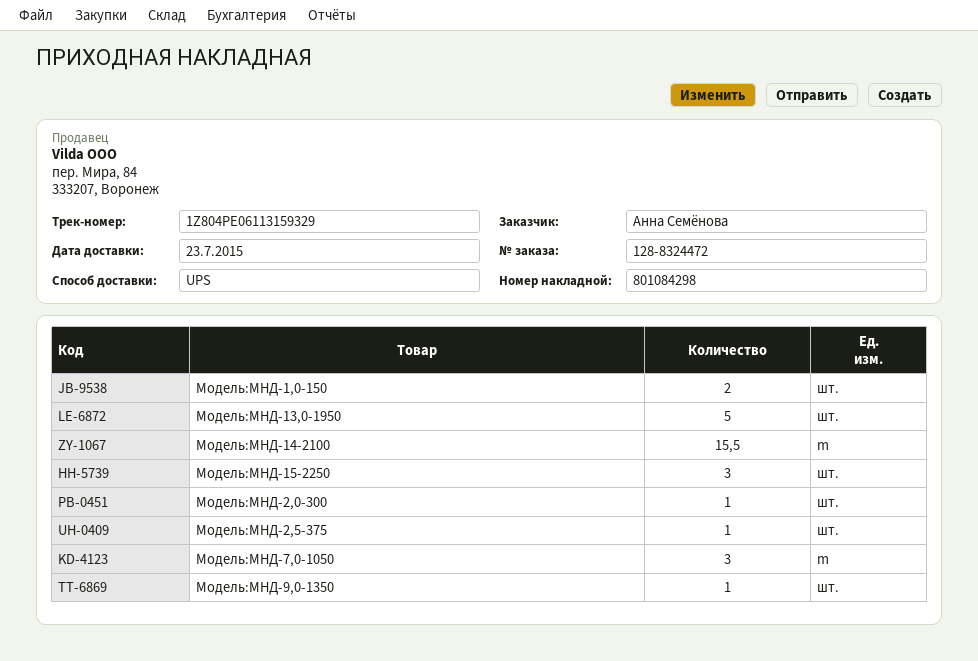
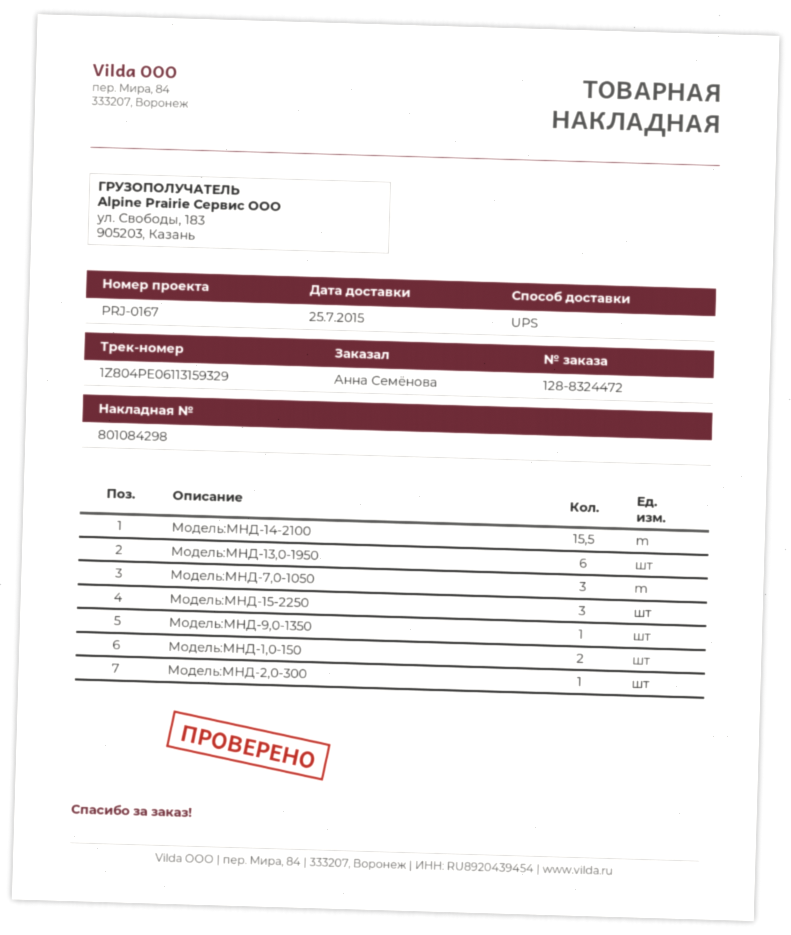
delivery date: 2015-07-23 -> 2015-07-25
Модель:МНД-13,0-1950: 5 -> 6
Модель:МНД-2,5-375: 1 -> none

